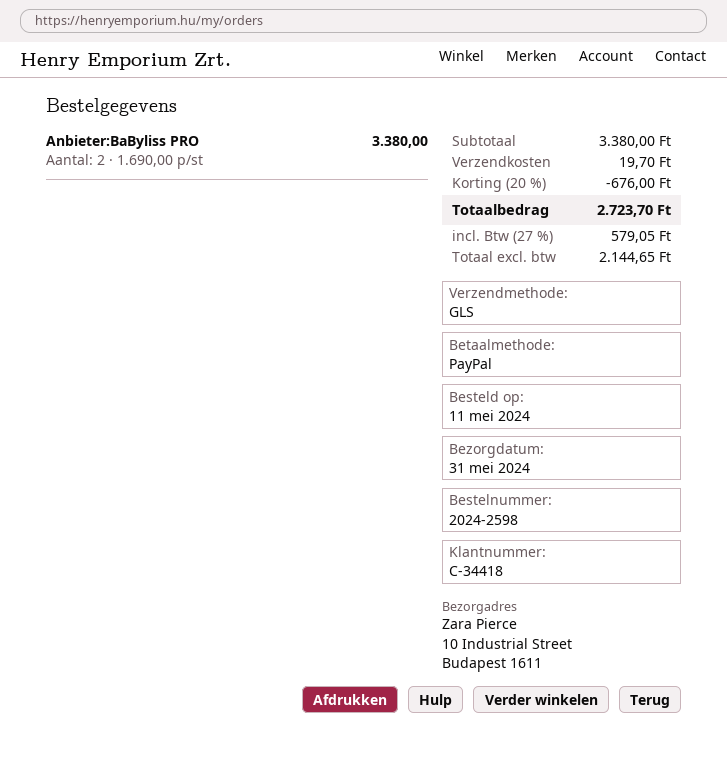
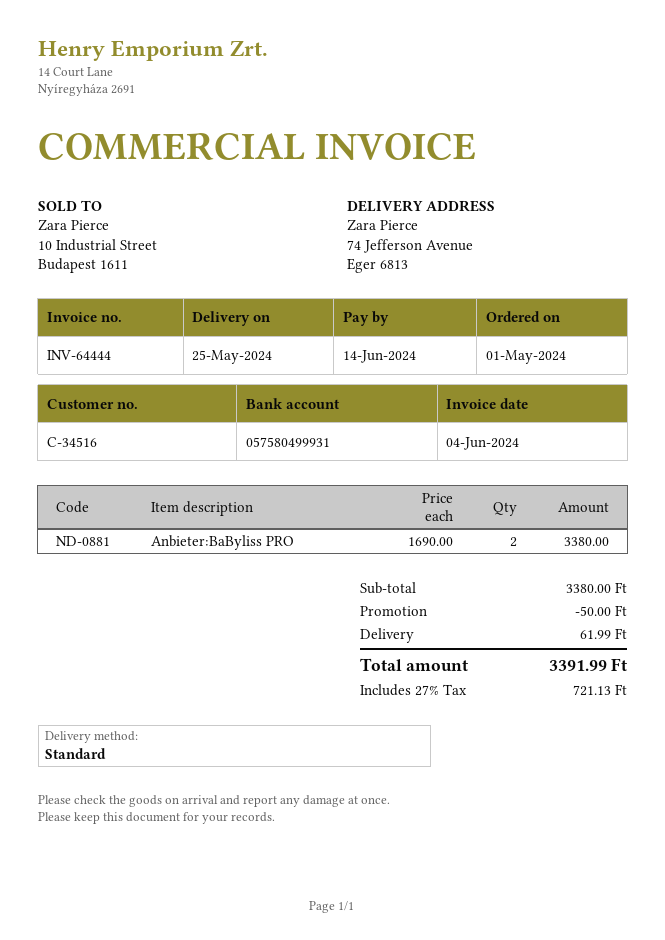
order date: 2024-05-11 -> 2024-05-01
delivery date: 2024-05-31 -> 2024-05-25
customer number: C-34418 -> C-34516
shipping method: GLS -> standard
ship to: 10 Industrial Street, Budapest 1611 -> 74 Jefferson Avenue, Eger 6813
discount: 676.00 -> 50.00
shipping: 19.70 -> 61.99
tax: 27% = 579.05 -> 27% = 721.13
total: 2723.70 -> 3391.99

